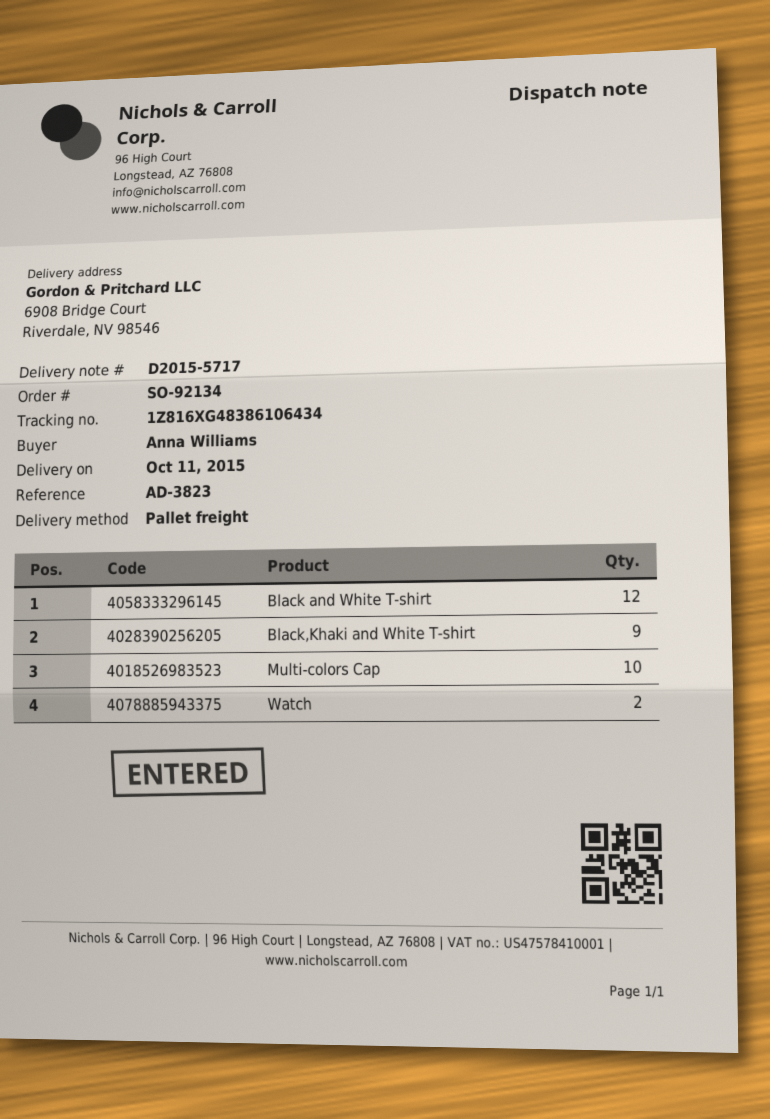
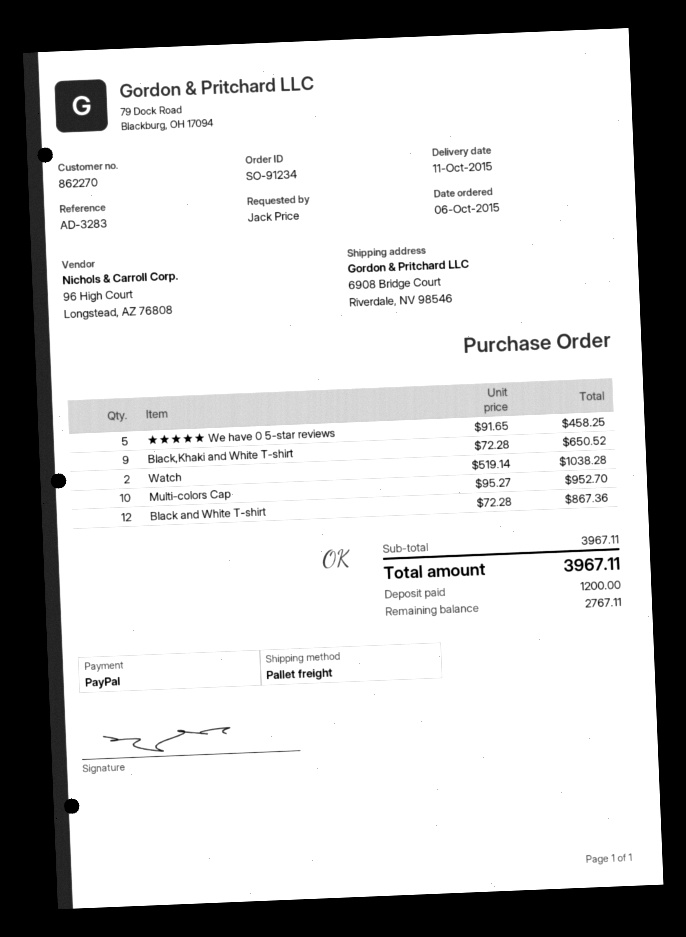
order number: SO-92134 -> SO-91234
reference: AD-3823 -> AD-3283
ordered by: Anna Williams -> Jack Price
★★★★★ We have 0 5-star reviews: none -> 5

